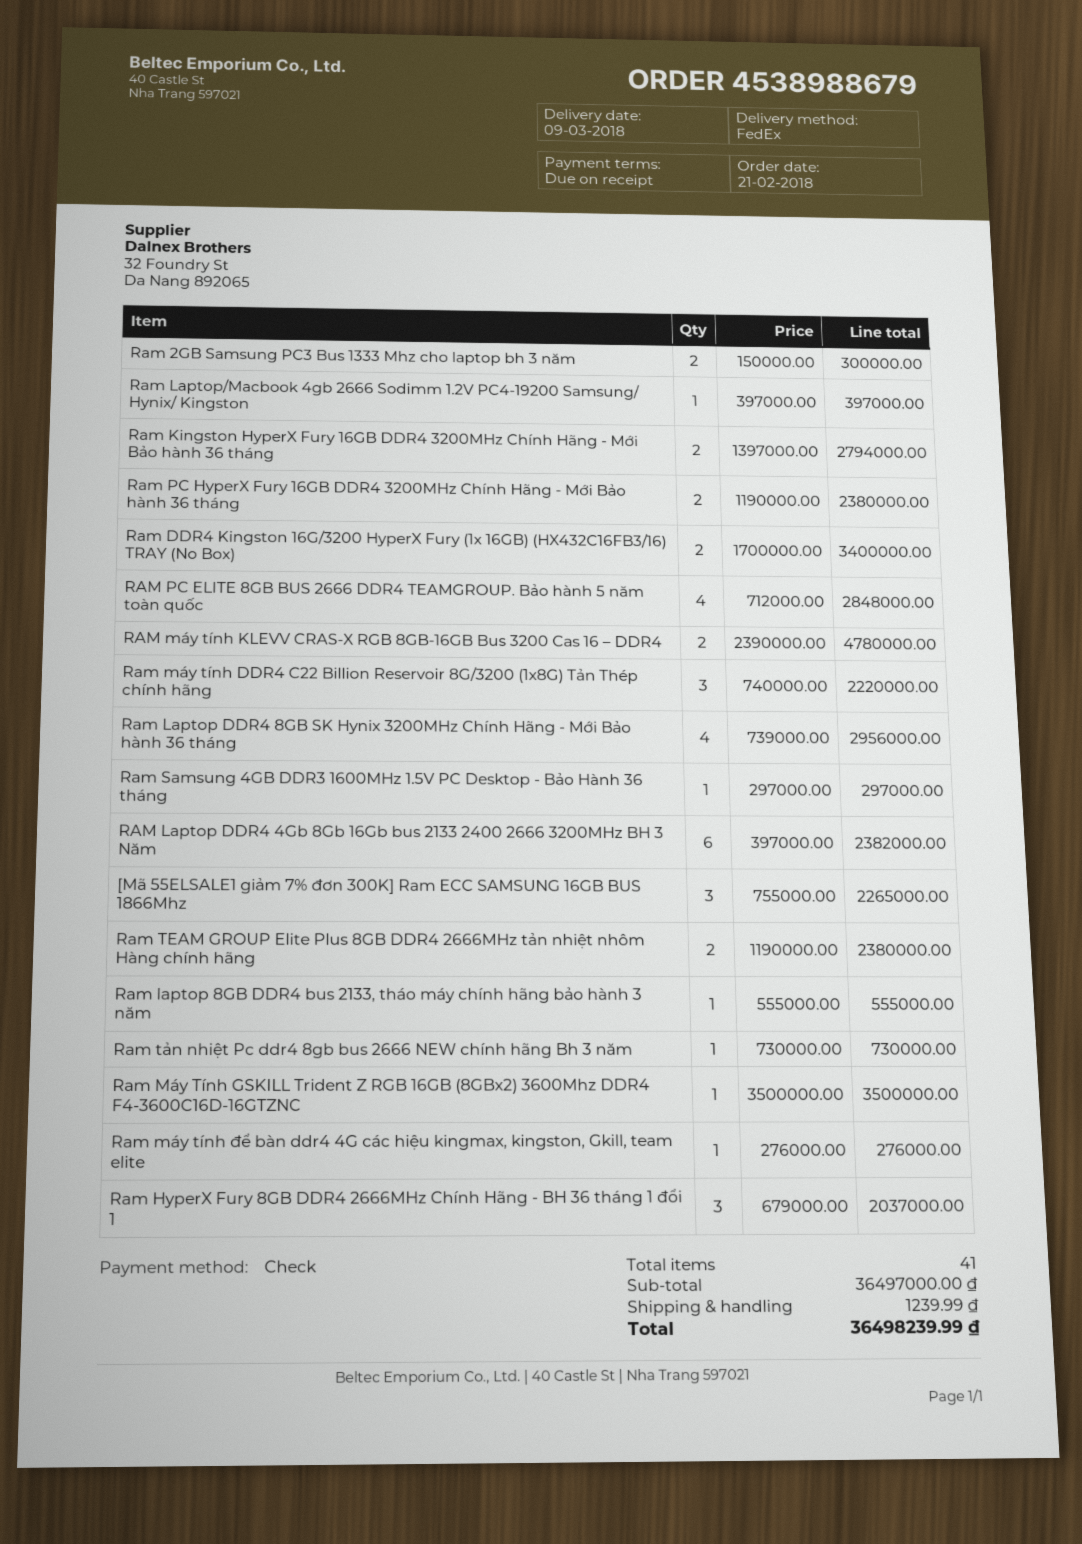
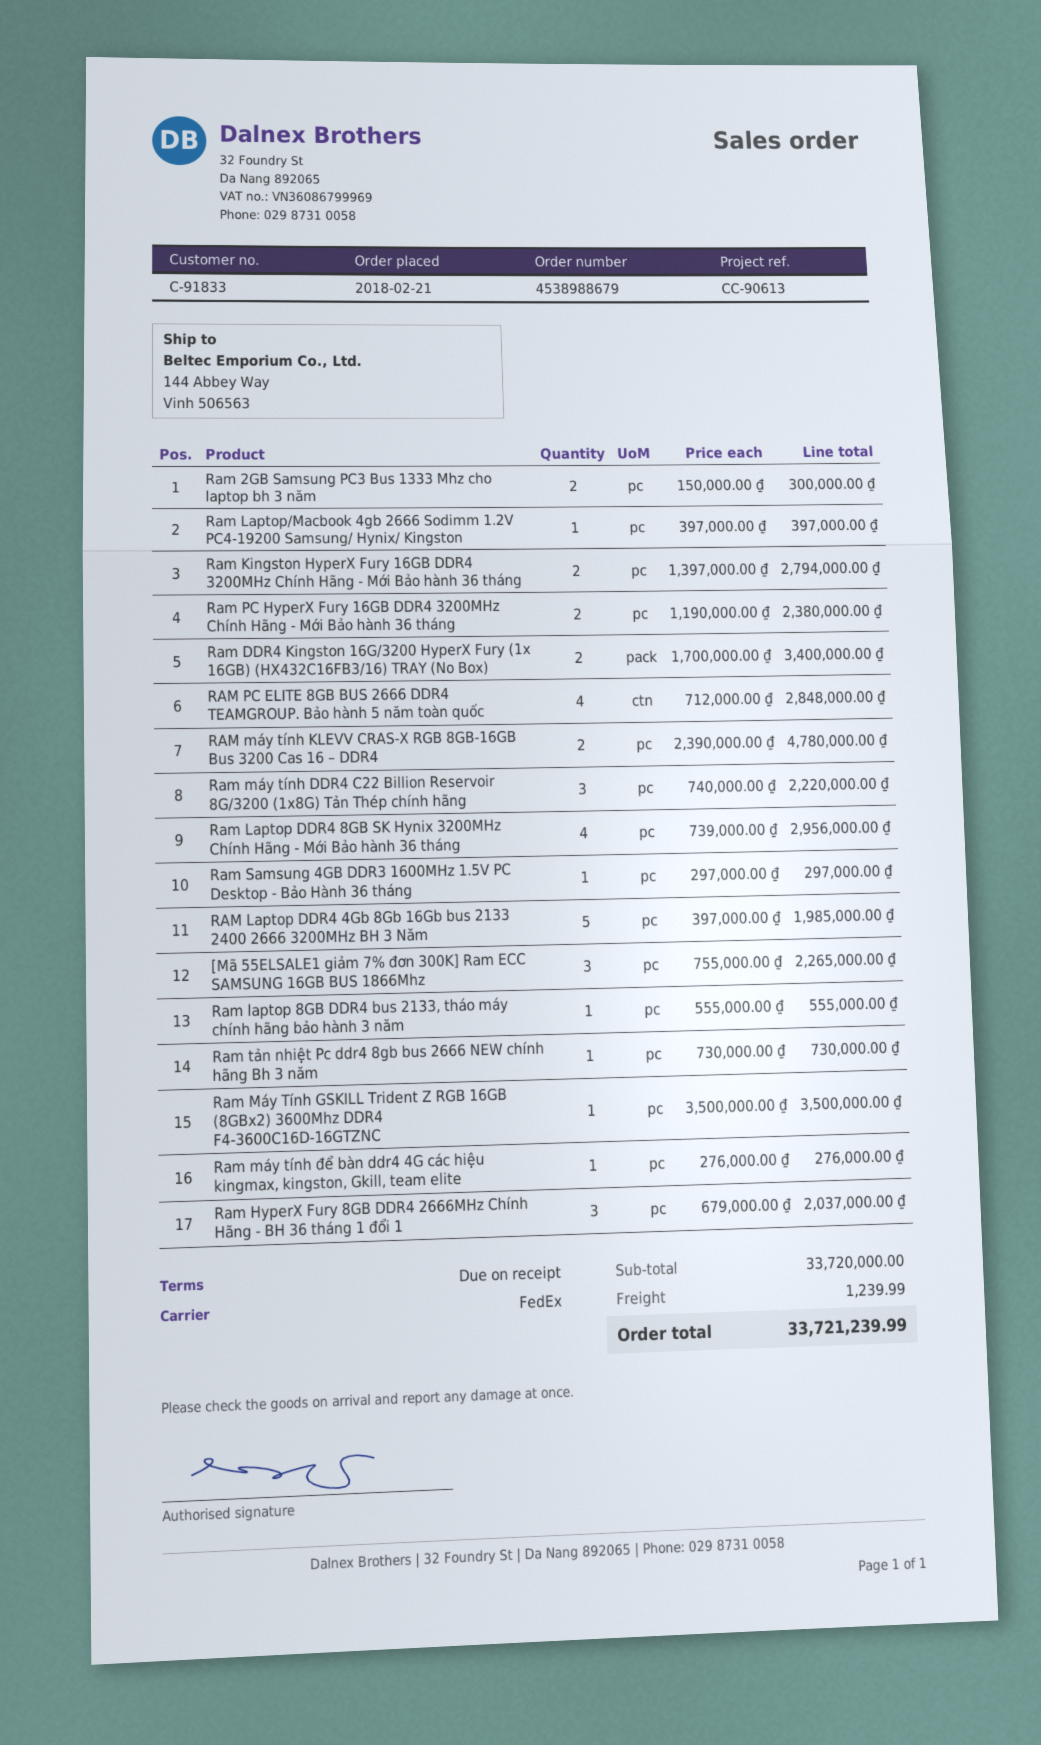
RAM Laptop DDR4 4Gb 8Gb 16Gb bus 2133 2400 2666 3200MHz BH 3 Năm: 6 x 397000.00 = 2382000.00 -> 5 x 397000.00 = 1985000.00
Ram TEAM GROUP Elite Plus 8GB DDR4 2666MHz tản nhiệt nhôm Hàng chính hãng: 2 x 1190000.00 = 2380000.00 -> none
subtotal: 36497000.00 -> 33720000.00
total: 36498239.99 -> 33721239.99

